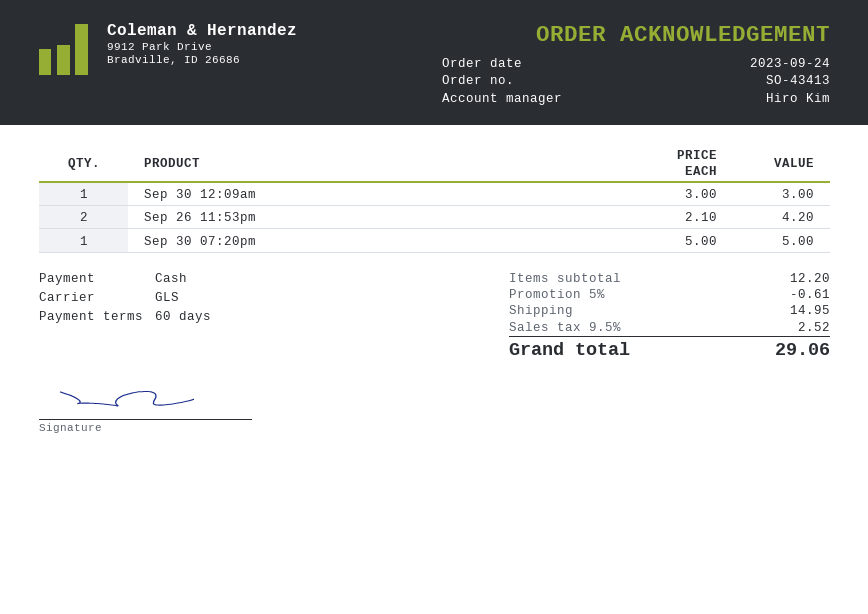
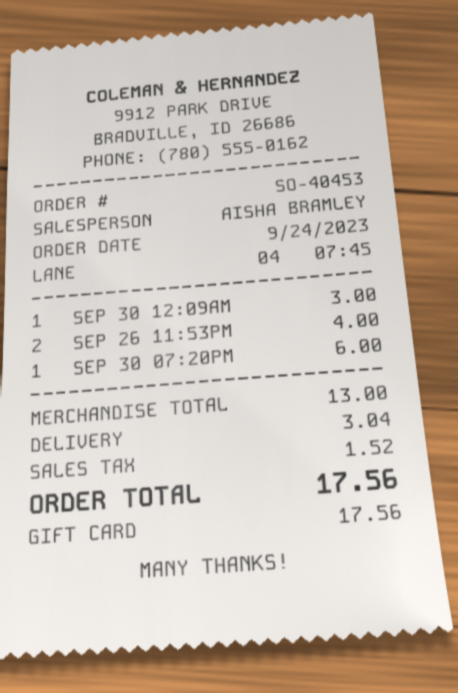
order number: SO-43413 -> SO-40453
sales rep: Hiro Kim -> AISHA BRAMLEY
payment method: cash -> gift card
Sep 26 11:53pm: 2 for 4.20 -> 2 for 4.00
Sep 30 07:20pm: 1 for 5.00 -> 1 for 6.00
subtotal: 12.20 -> 13.00
discount: 5% = 0.61 -> none
shipping: 14.95 -> 3.04
tax: 2.52 -> 1.52
total: 29.06 -> 17.56

